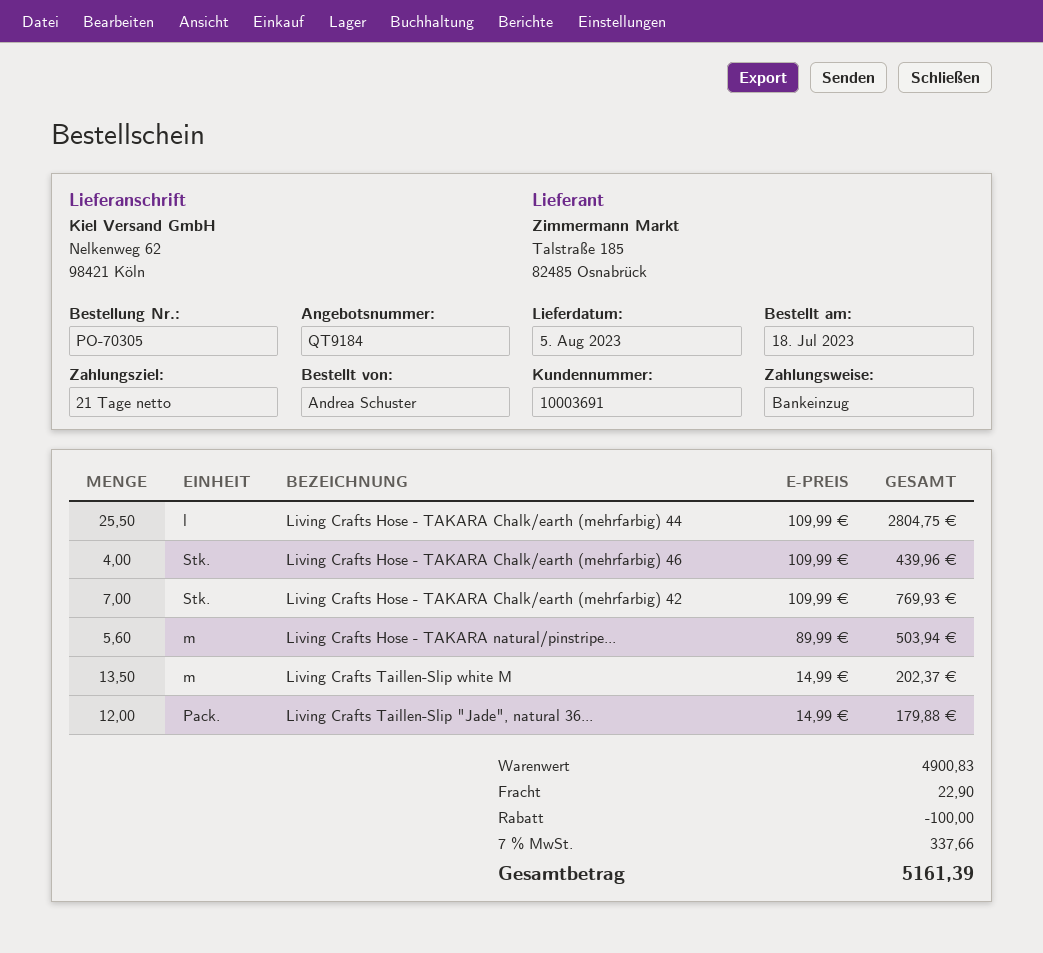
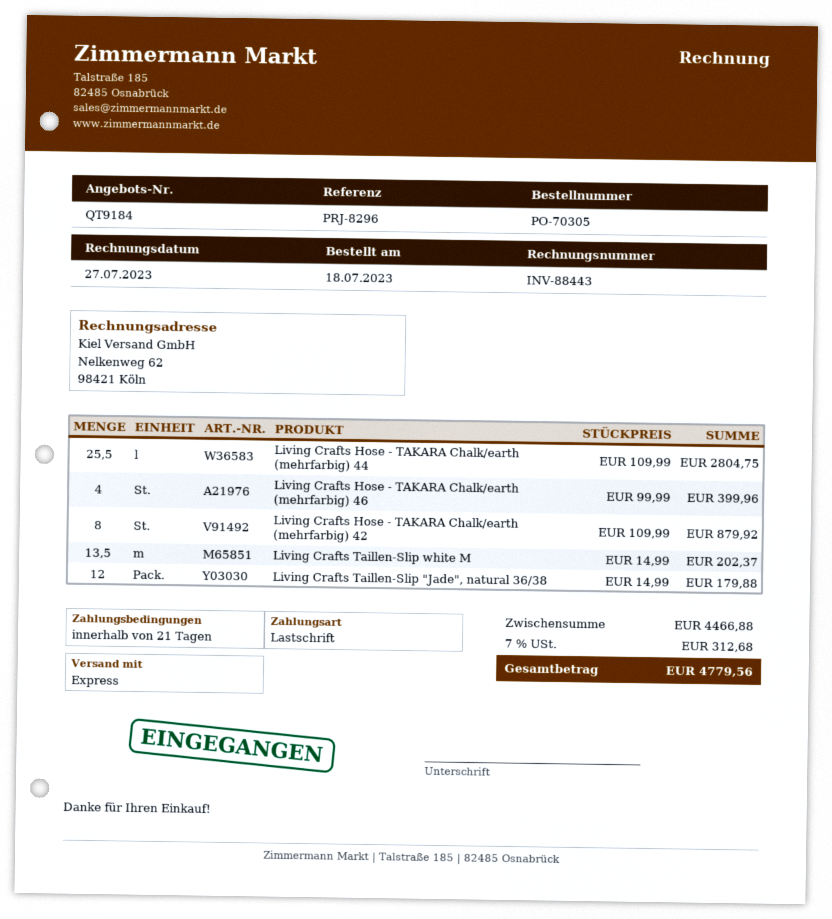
Living Crafts Hose - TAKARA Chalk/earth (mehrfarbig) 46: 4 x 109.99 = 439.96 -> 4 x 99.99 = 399.96
Living Crafts Hose - TAKARA Chalk/earth (mehrfarbig) 42: 7 x 109.99 = 769.93 -> 8 x 109.99 = 879.92
Living Crafts Hose - TAKARA natural/pinstripe...: 5.6 x 89.99 = 503.94 -> none
subtotal: 4900.83 -> 4466.88
discount: 100.00 -> none
shipping: 22.90 -> none
tax: 7% = 337.66 -> 7% = 312.68
total: 5161.39 -> 4779.56

